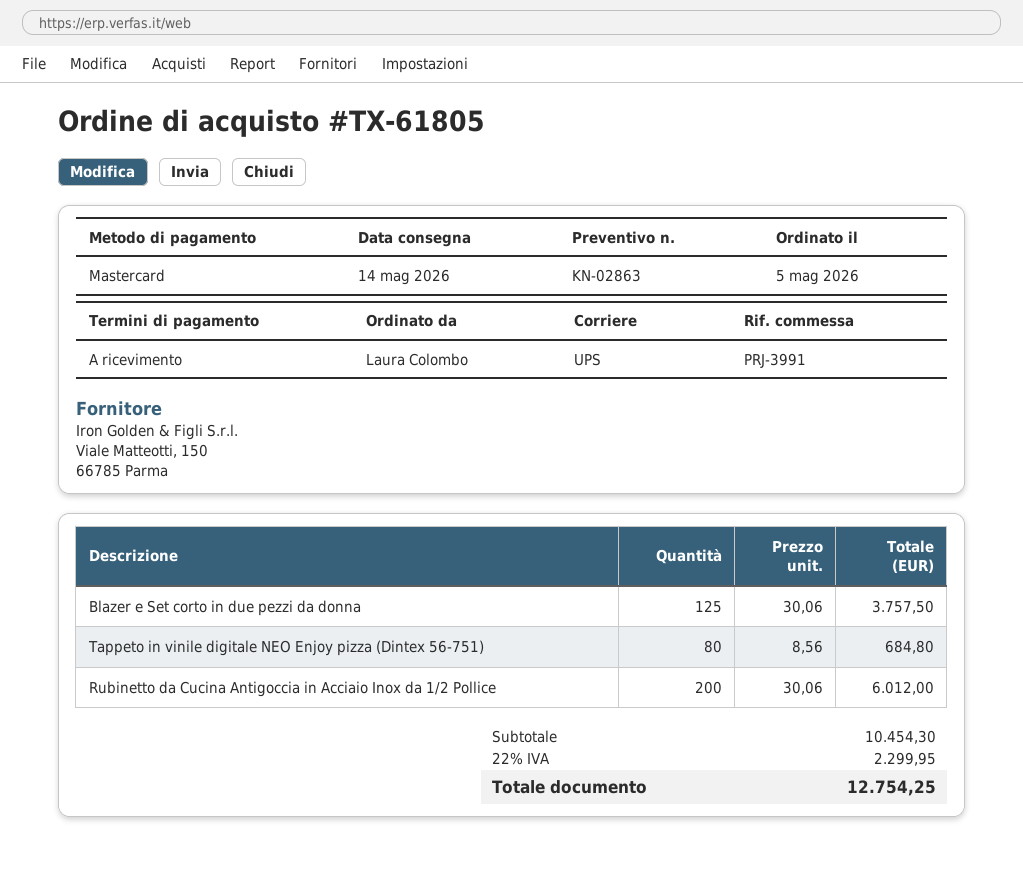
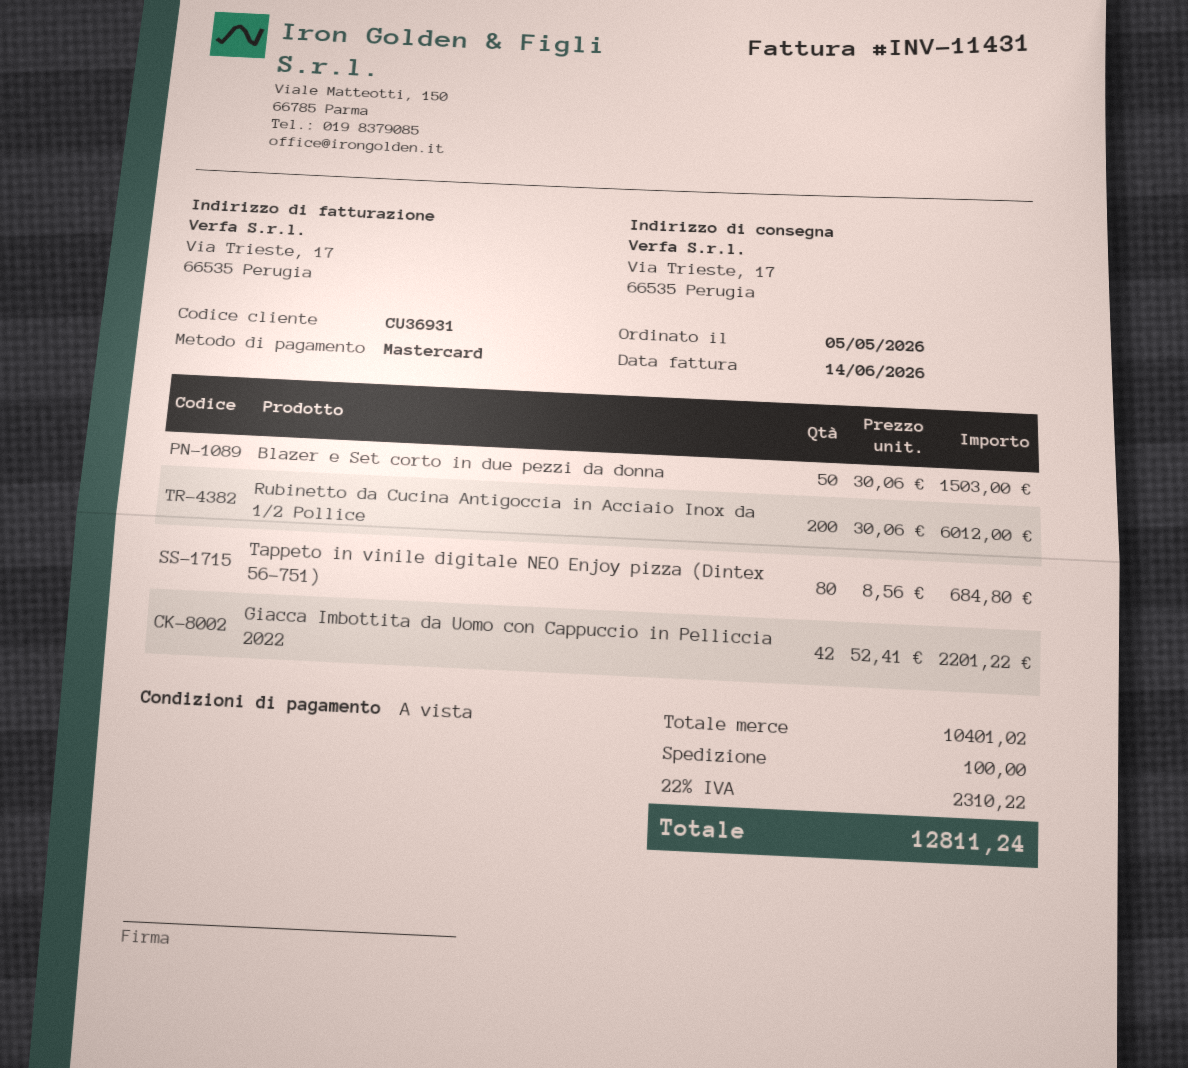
Blazer e Set corto in due pezzi da donna: 125 x 30.06 = 3757.50 -> 50 x 30.06 = 1503.00
Giacca Imbottita da Uomo con Cappuccio in Pelliccia 2022: none -> 42 x 52.41 = 2201.22
subtotal: 10454.30 -> 10401.02
shipping: none -> 100.00
tax: 22% = 2299.95 -> 22% = 2310.22
total: 12754.25 -> 12811.24

